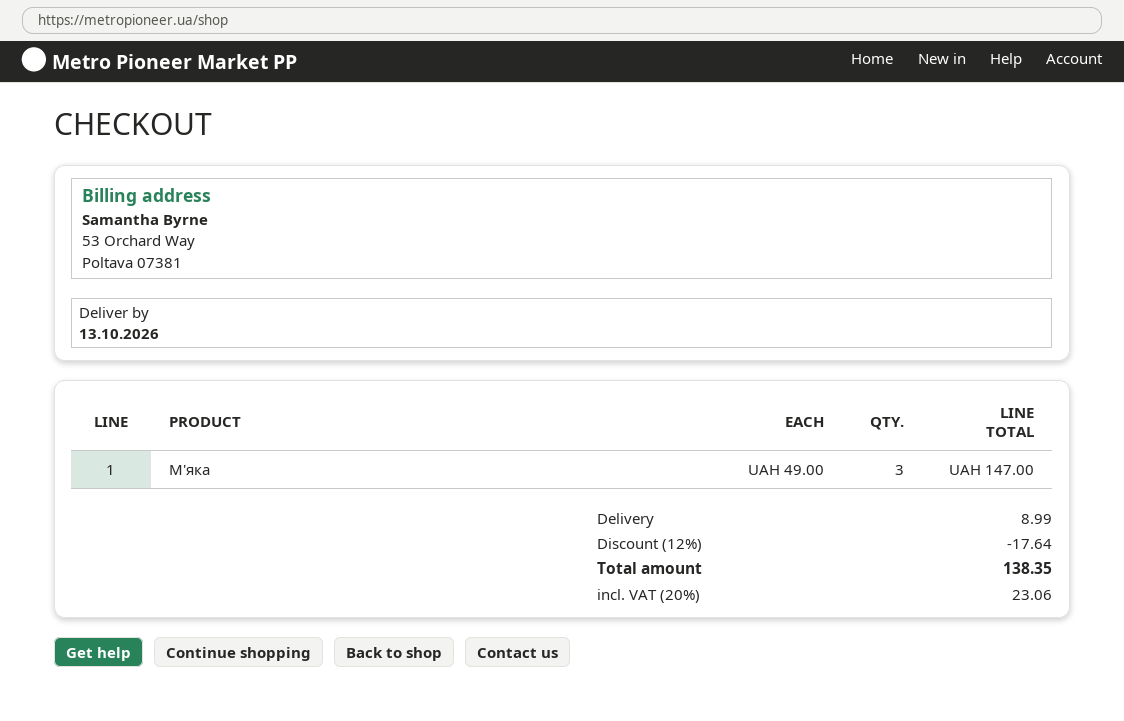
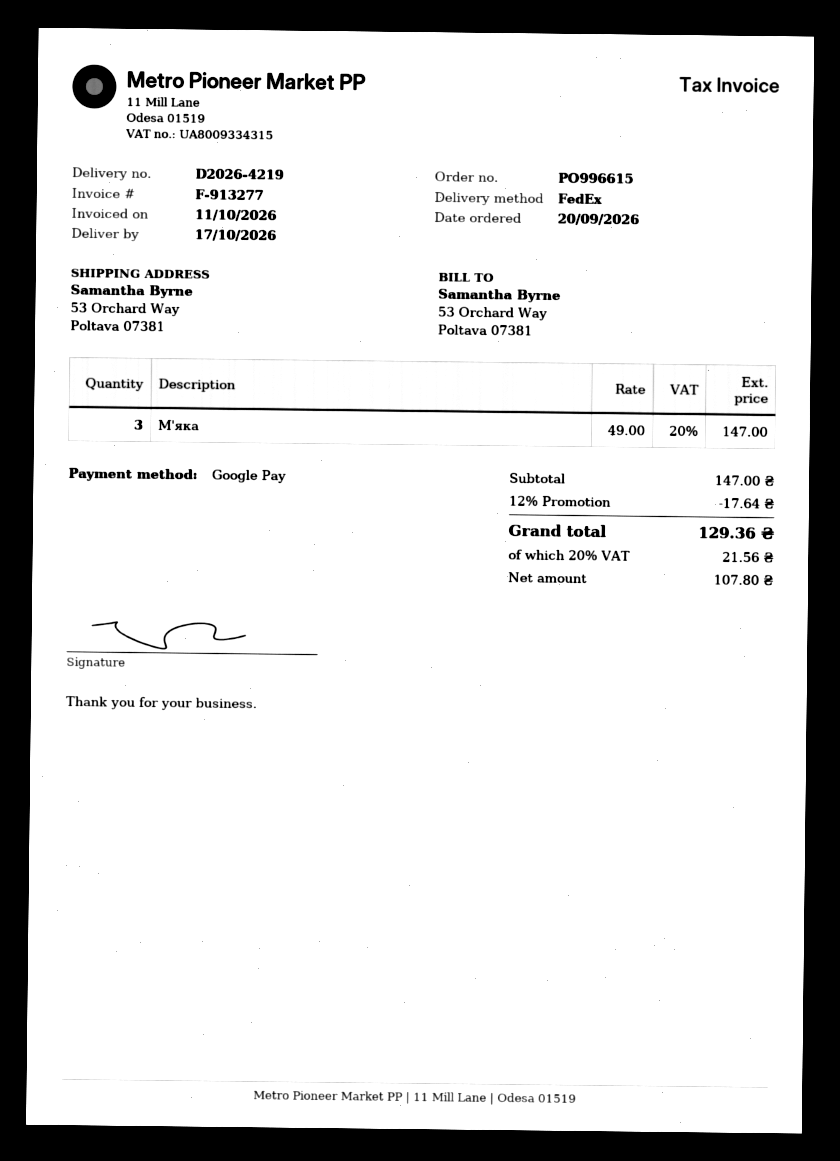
delivery date: 2026-10-13 -> 2026-10-17
shipping: 8.99 -> none
tax: 20% = 23.06 -> 20% = 21.56
total: 138.35 -> 129.36

